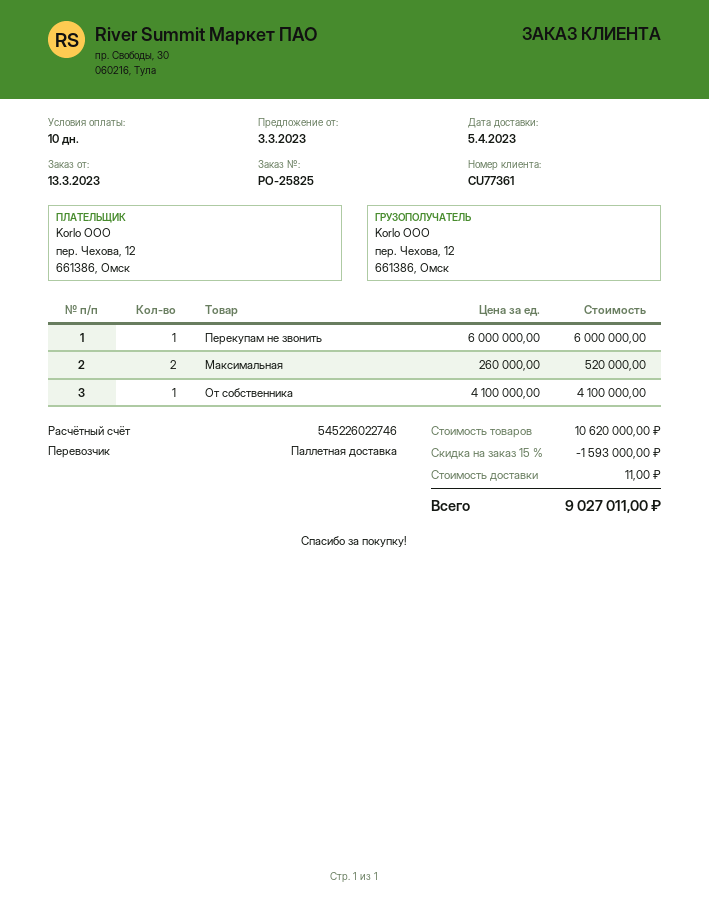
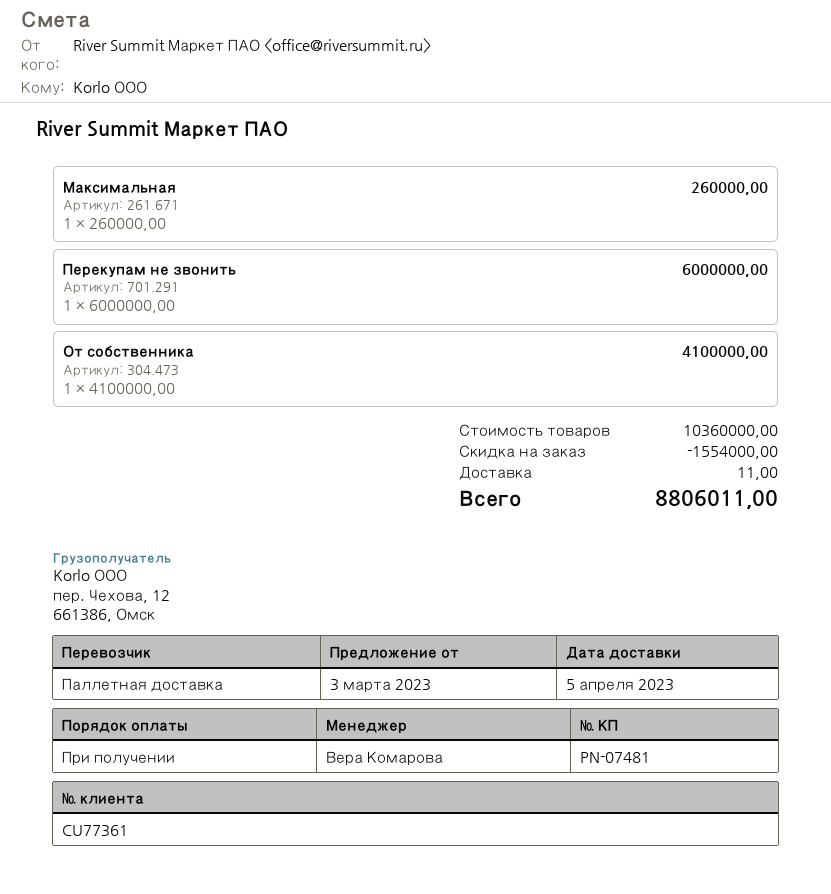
payment terms: 10 days -> on receipt
Максимальная: 2 x 260000.00 = 520000.00 -> 1 x 260000.00 = 260000.00
subtotal: 10620000.00 -> 10360000.00
discount: 1593000.00 -> 1554000.00
total: 9027011.00 -> 8806011.00

